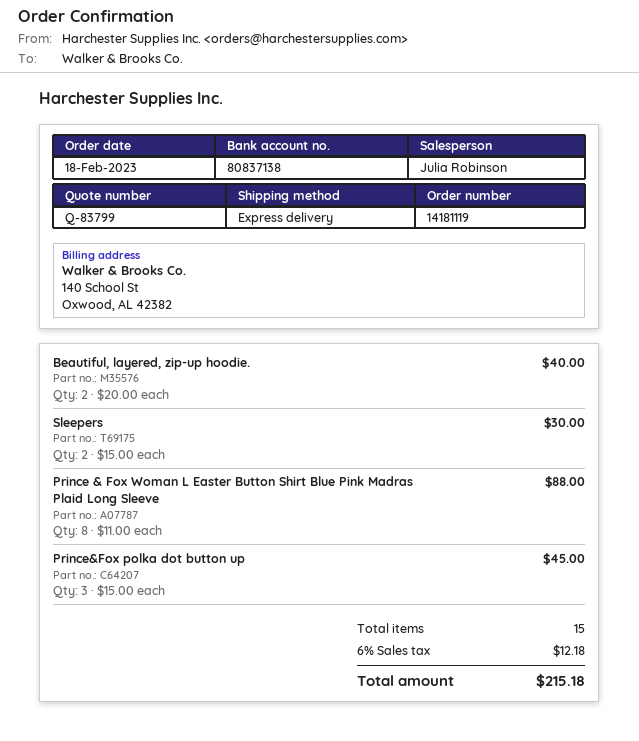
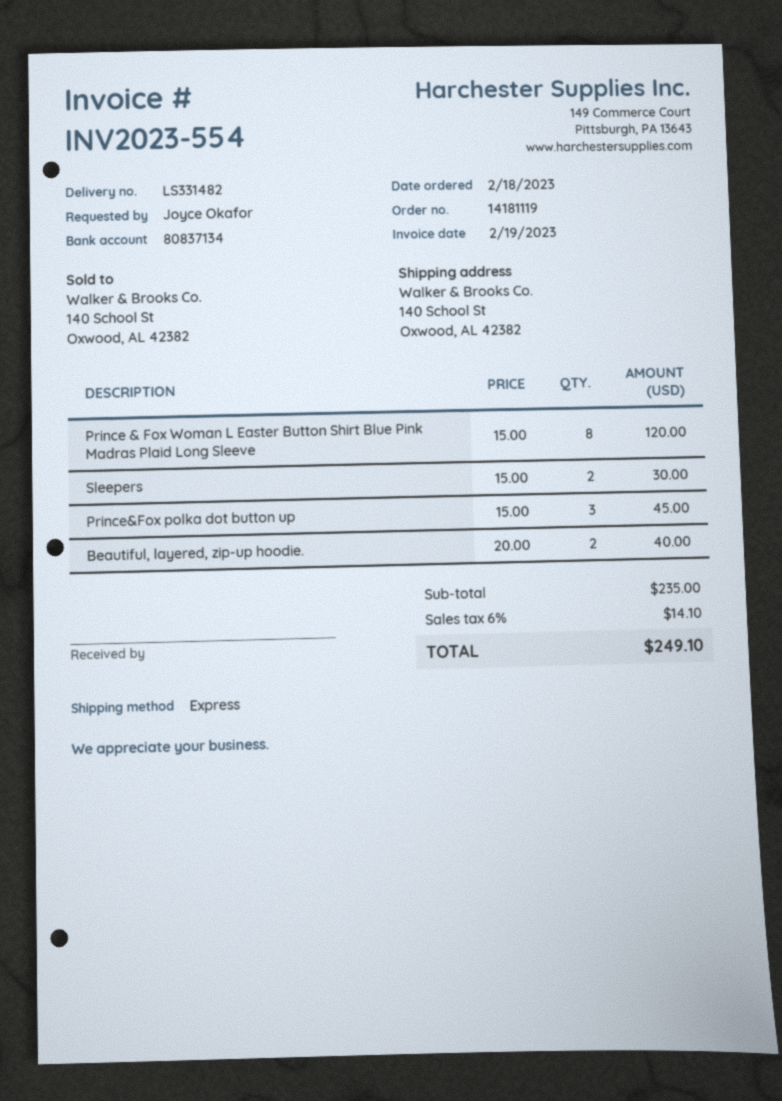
bank account: 80837138 -> 80837134
Prince & Fox Woman L Easter Button Shirt Blue Pink Madras Plaid Long Sleeve: 8 x 11.00 = 88.00 -> 8 x 15.00 = 120.00
tax: 6% = 12.18 -> 6% = 14.10
total: 215.18 -> 249.10

